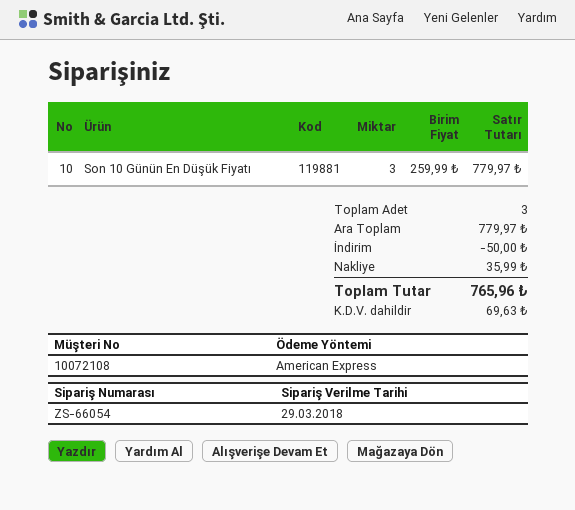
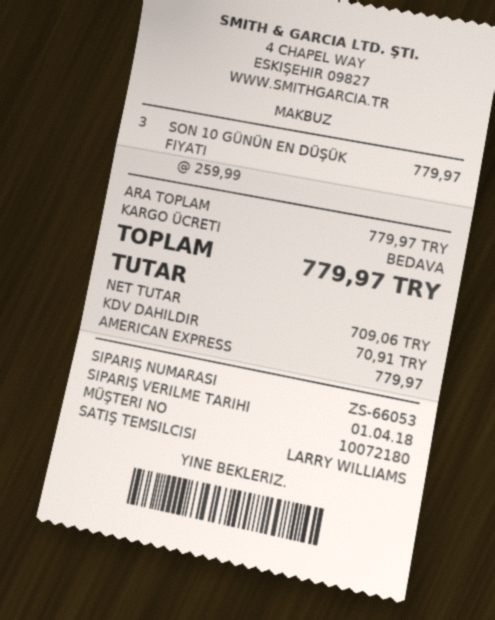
order number: ZS-66054 -> ZS-66053
order date: 2018-03-29 -> 2018-04-01
customer number: 10072108 -> 10072180
discount: 50.00 -> none
shipping: 35.99 -> 0.00
tax: 69.63 -> 70.91
total: 765.96 -> 779.97

